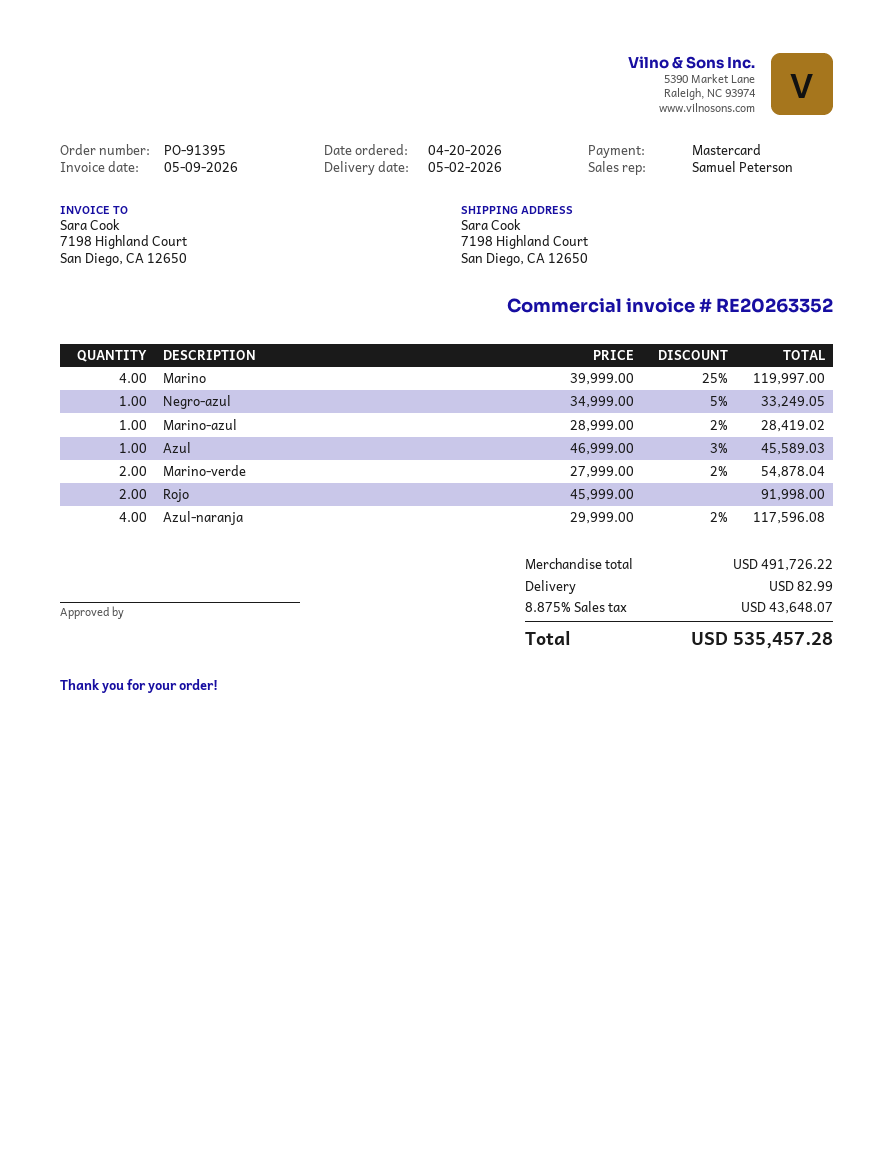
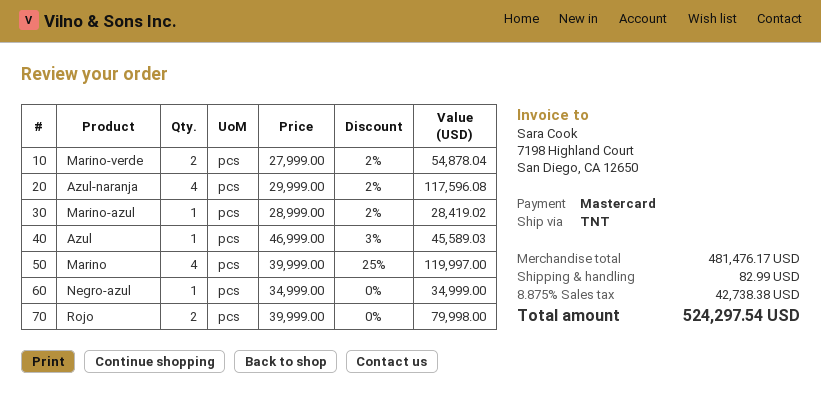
Negro-azul: 1 x 34999.00 - 5% = 33249.05 -> 1 x 34999.00 = 34999.00
Rojo: 2 x 45999.00 = 91998.00 -> 2 x 39999.00 = 79998.00
subtotal: 491726.22 -> 481476.17
tax: 8.875% = 43648.07 -> 8.875% = 42738.38
total: 535457.28 -> 524297.54

